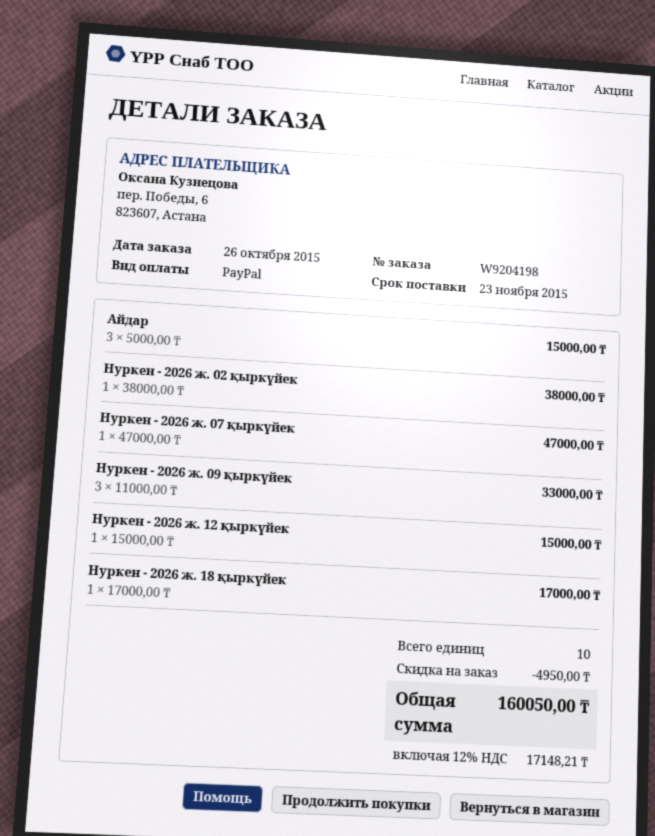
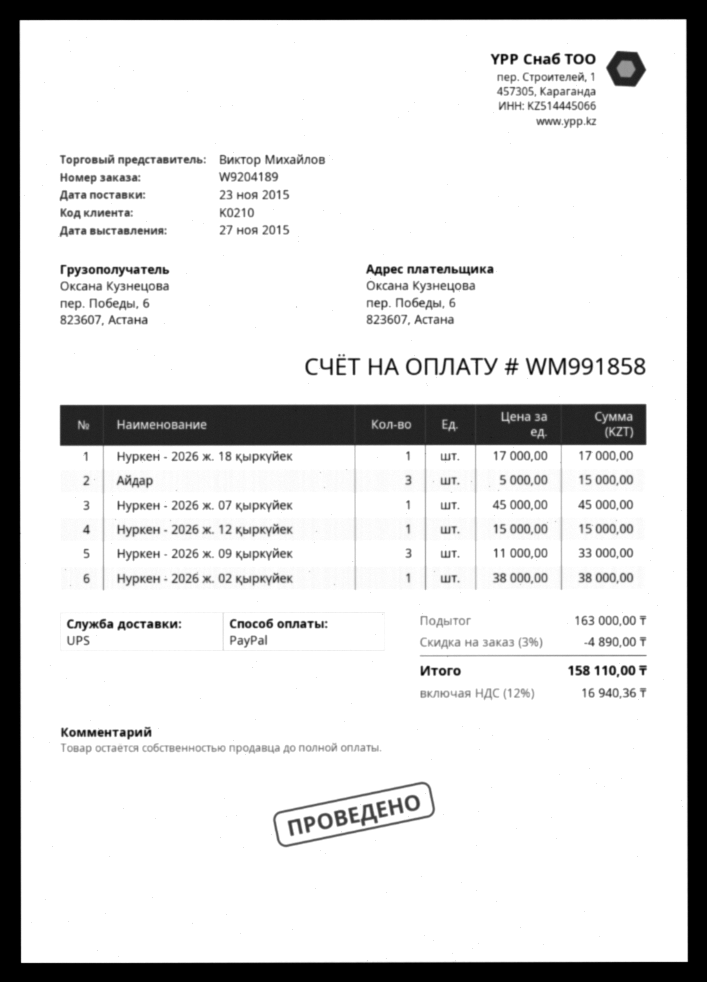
order number: W9204198 -> W9204189
Нуркен - 2026 ж. 07 қыркүйек: 1 x 47000.00 = 47000.00 -> 1 x 45000.00 = 45000.00
discount: 4950.00 -> 4890.00
tax: 12% = 17148.21 -> 12% = 16940.36
total: 160050.00 -> 158110.00

